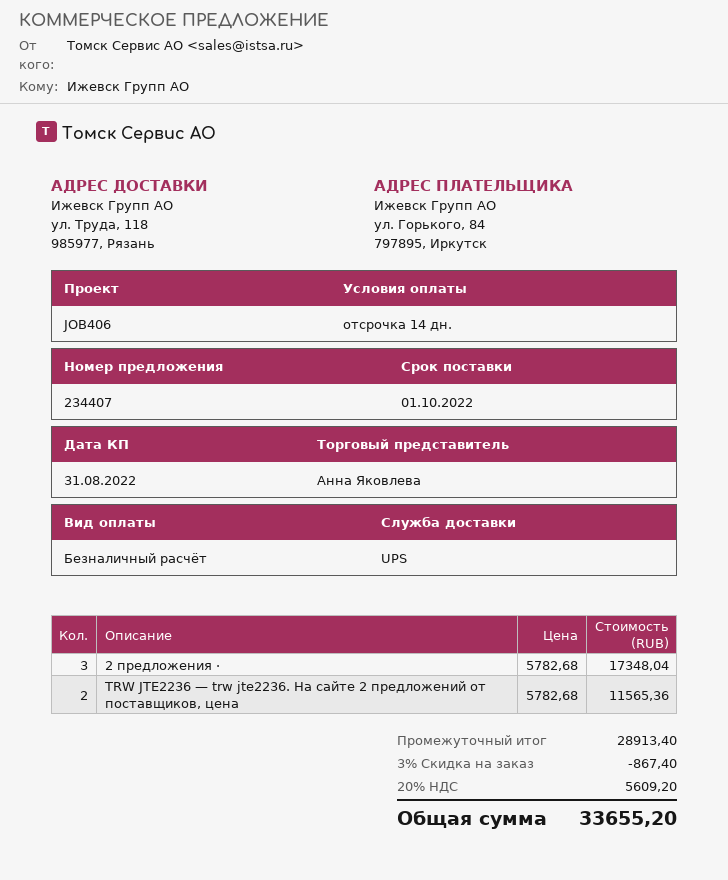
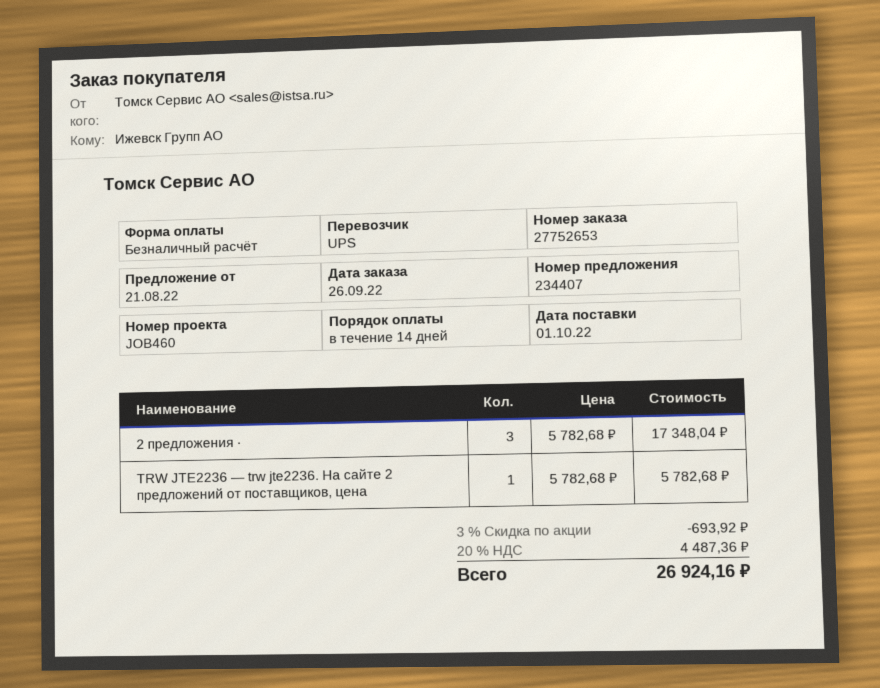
quote date: 2022-08-31 -> 2022-08-21
reference: JOB406 -> JOB460
TRW JTE2236 — trw jte2236. На сайте 2 предложений от поставщиков, цена: 2 x 5782.68 = 11565.36 -> 1 x 5782.68 = 5782.68
discount: 3% = 867.40 -> 3% = 693.92
tax: 20% = 5609.20 -> 20% = 4487.36
total: 33655.20 -> 26924.16

